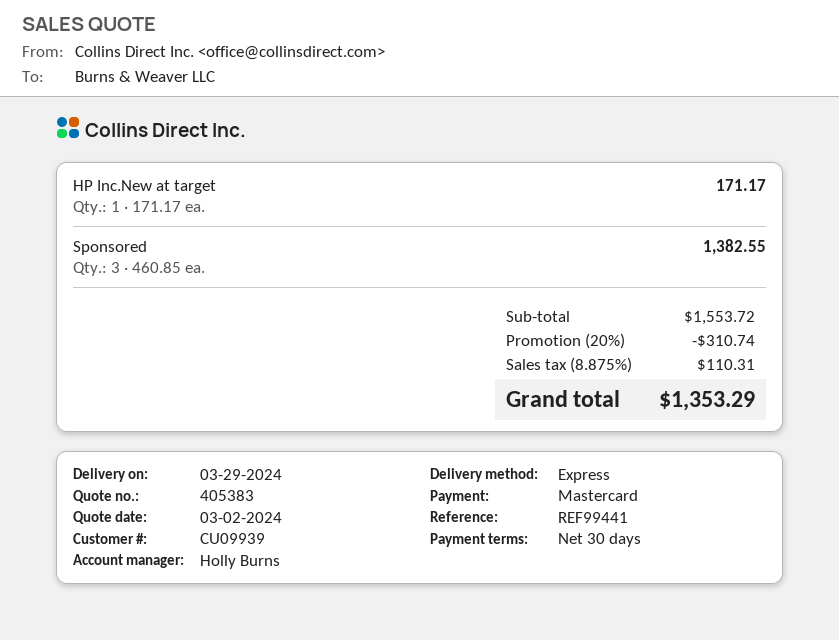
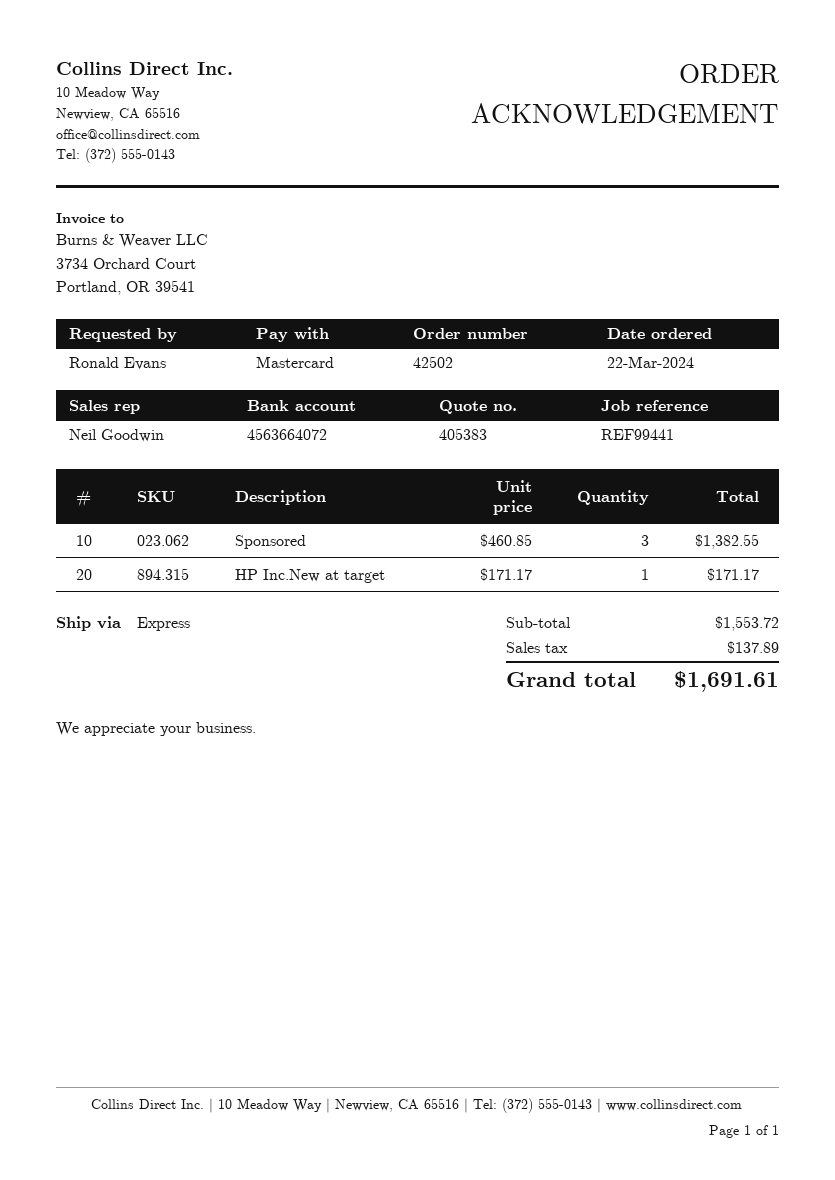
sales rep: Holly Burns -> Neil Goodwin
discount: 20% = 310.74 -> none
tax: 110.31 -> 137.89
total: 1353.29 -> 1691.61

